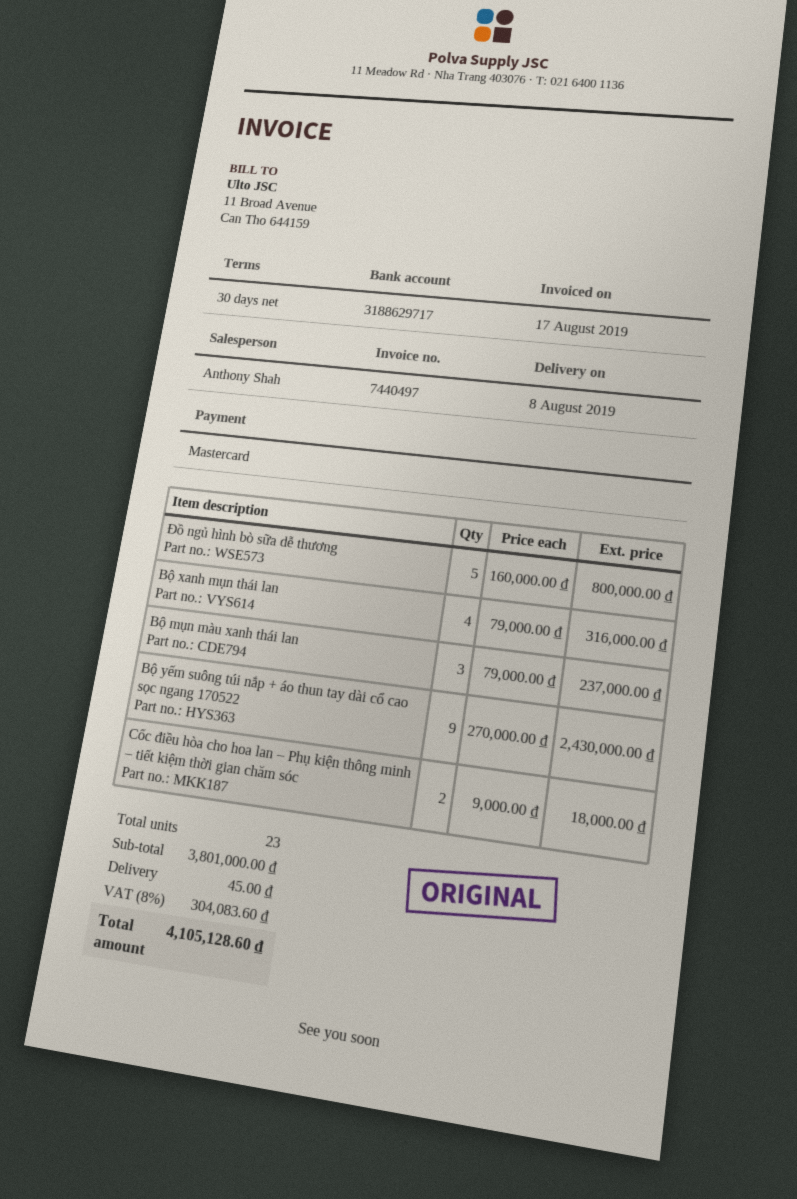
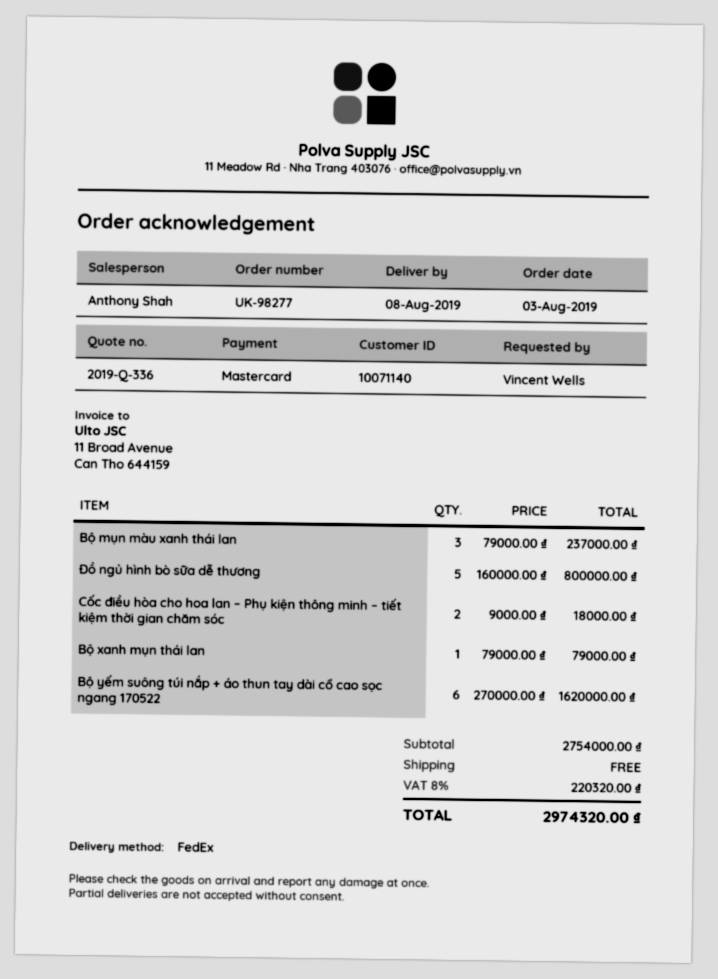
Bộ xanh mụn thái lan: 4 x 79000.00 = 316000.00 -> 1 x 79000.00 = 79000.00
Bộ yếm suông túi nắp + áo thun tay dài cổ cao sọc ngang 170522: 9 x 270000.00 = 2430000.00 -> 6 x 270000.00 = 1620000.00
subtotal: 3801000.00 -> 2754000.00
shipping: 45.00 -> 0.00
tax: 8% = 304083.60 -> 8% = 220320.00
total: 4105128.60 -> 2974320.00

